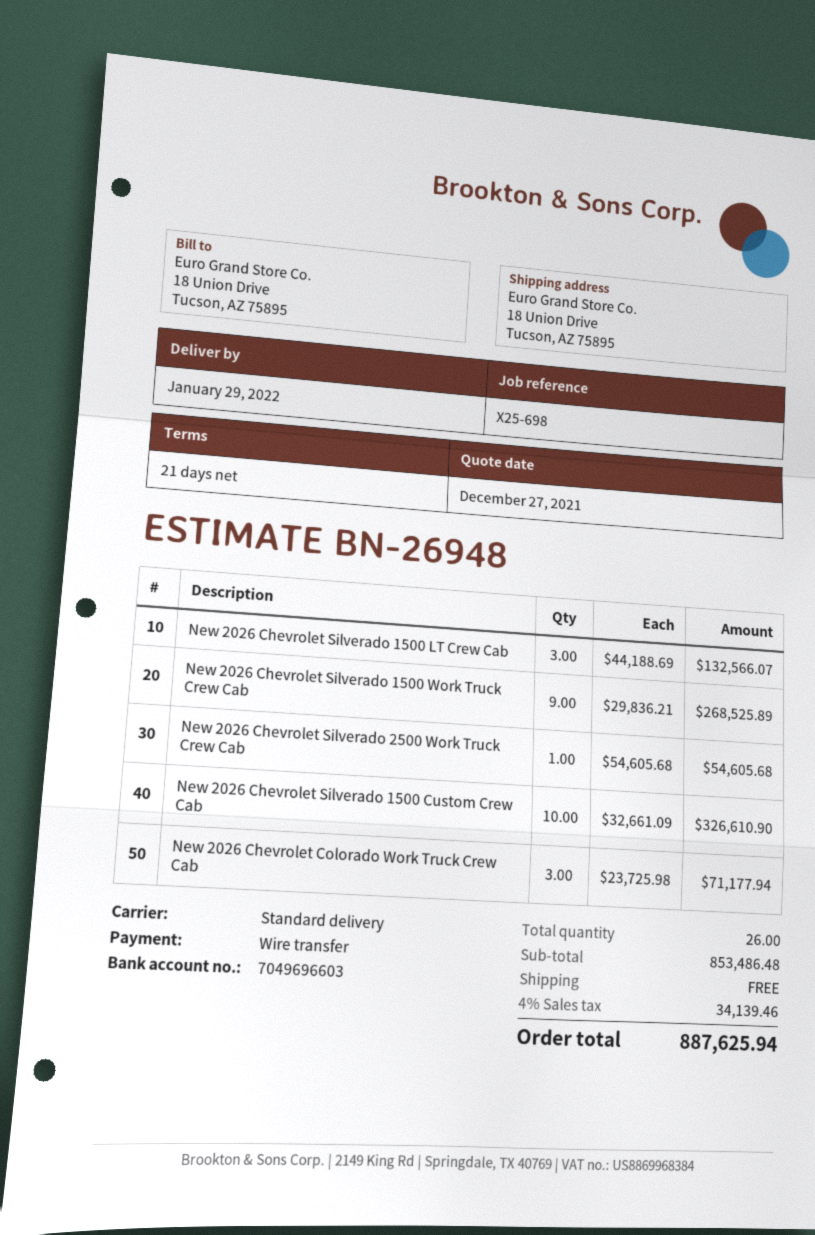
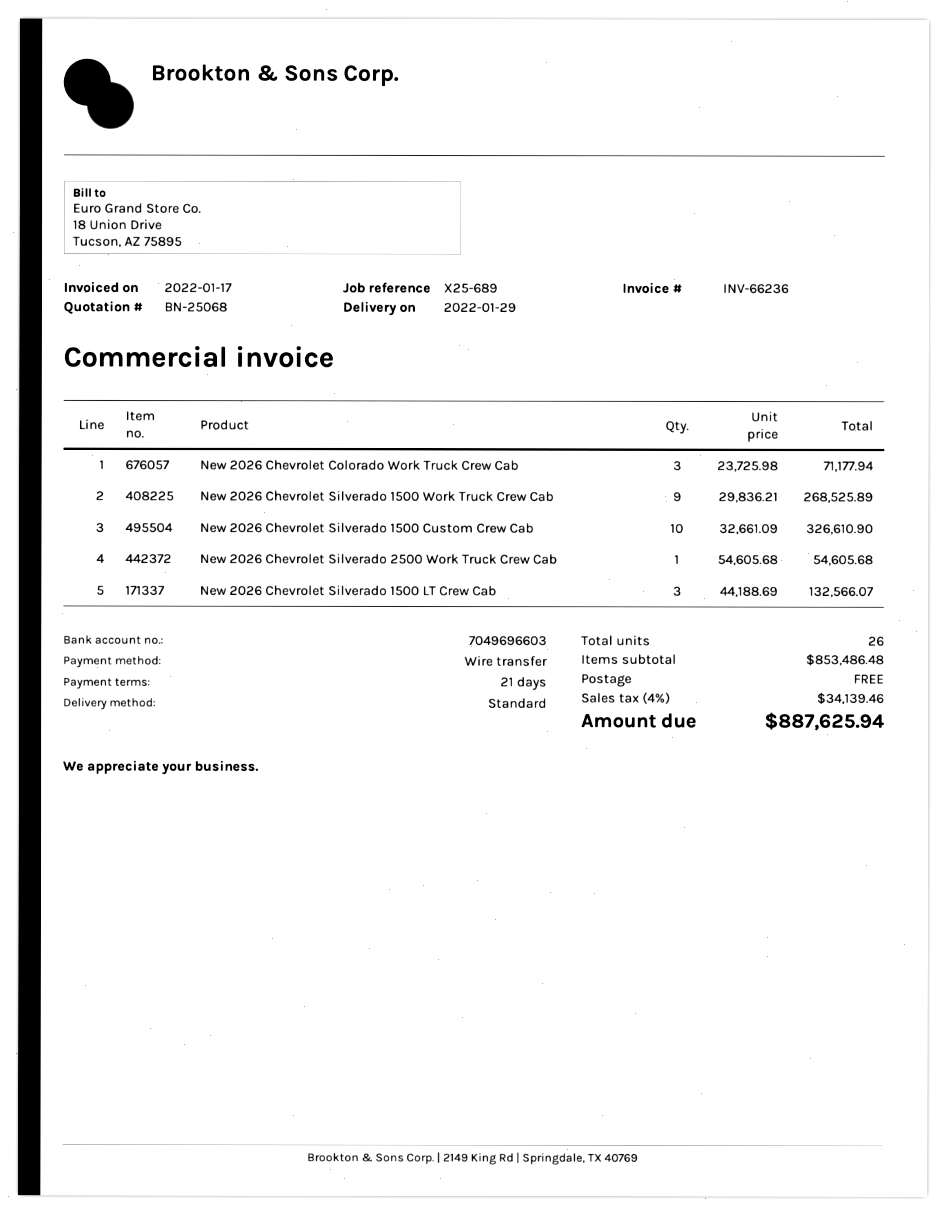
quote number: BN-26948 -> BN-25068
reference: X25-698 -> X25-689

